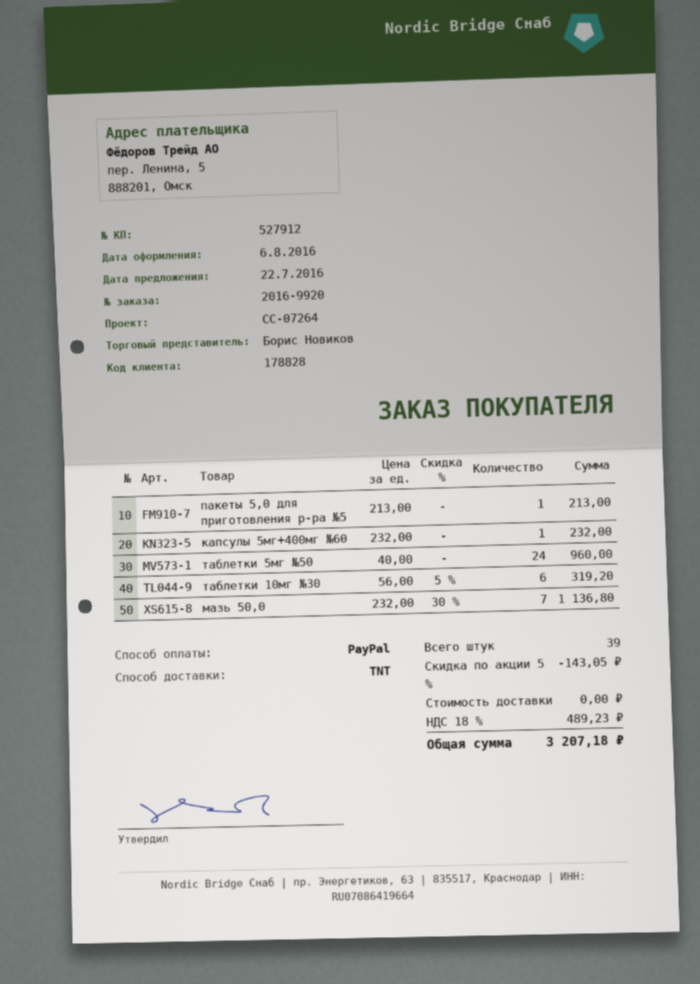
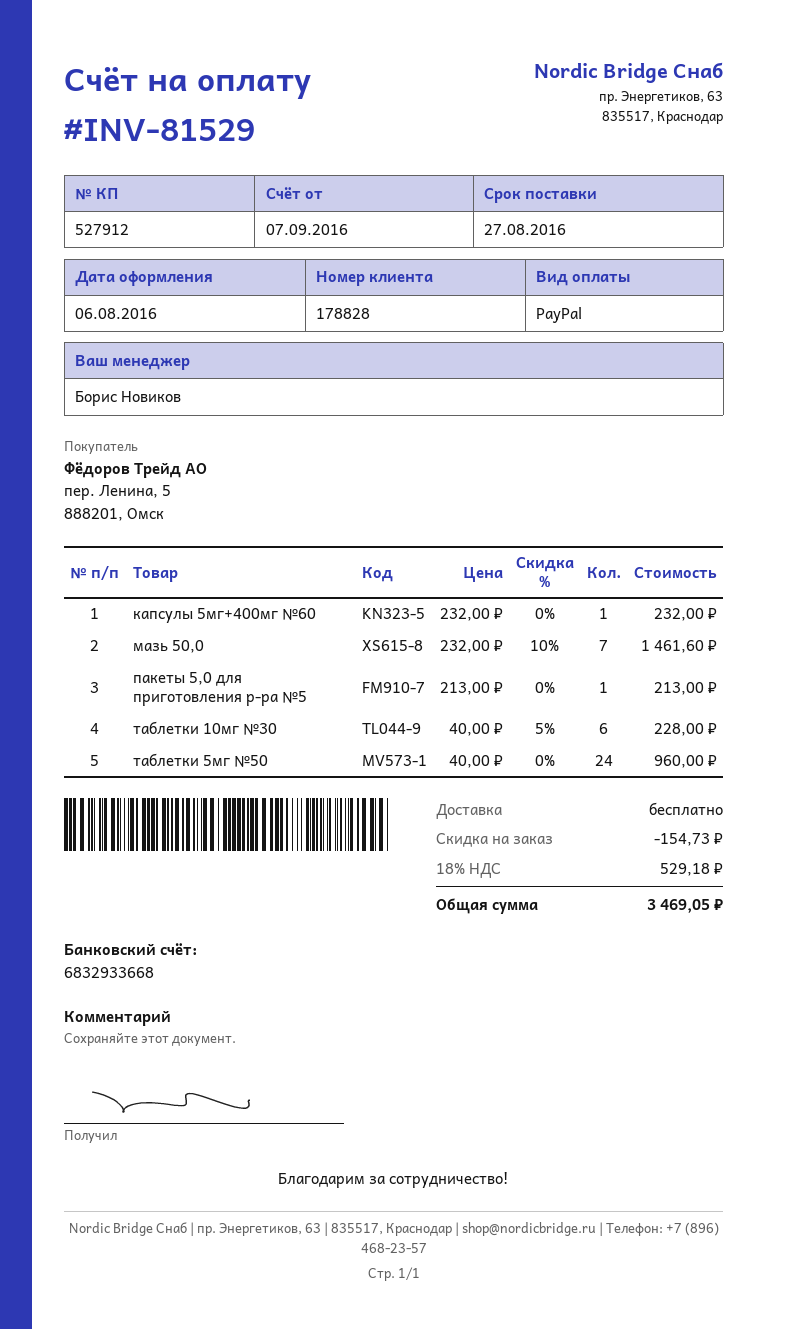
таблетки 10мг №30: 6 x 56.00 - 5% = 319.20 -> 6 x 40.00 - 5% = 228.00
мазь 50,0: 7 x 232.00 - 30% = 1136.80 -> 7 x 232.00 - 10% = 1461.60
discount: 143.05 -> 154.73
tax: 18% = 489.23 -> 18% = 529.18
total: 3207.18 -> 3469.05

